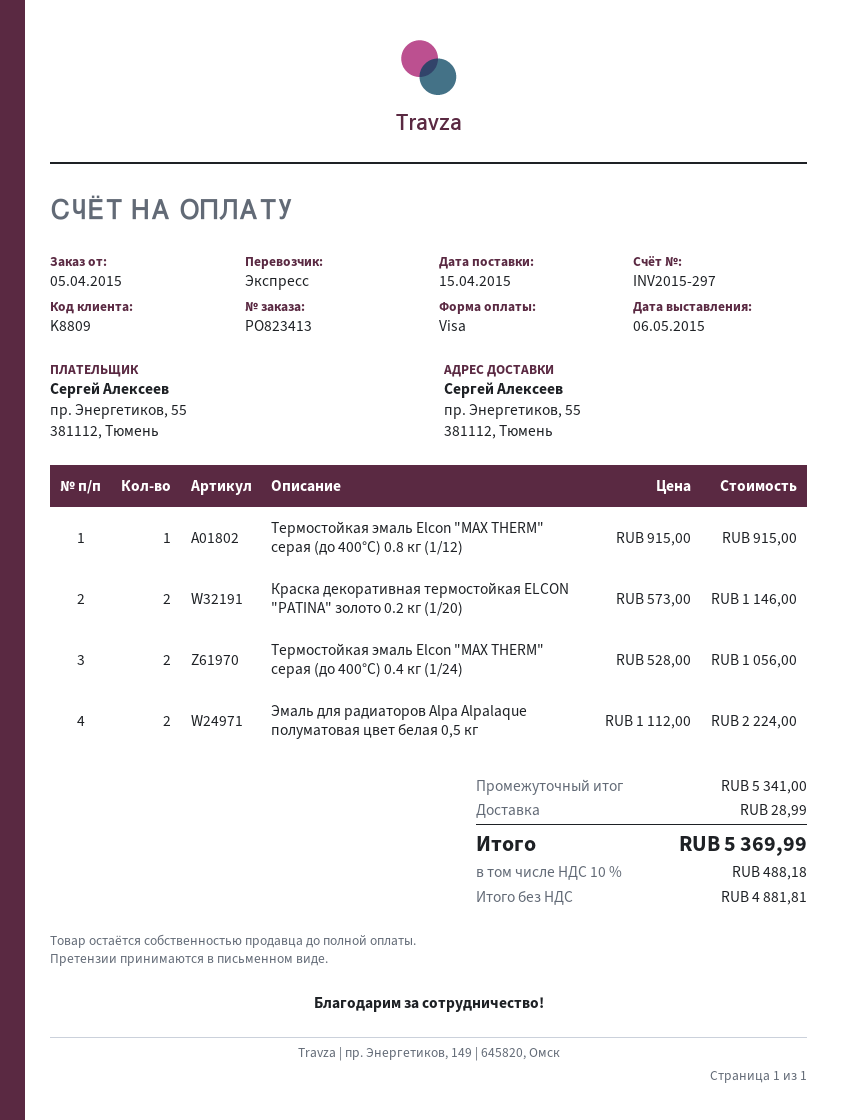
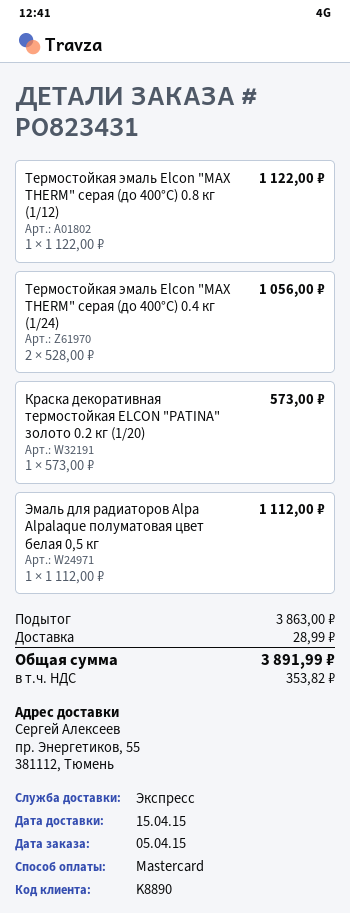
order number: PO823413 -> PO823431
customer number: K8809 -> K8890
payment method: Visa -> Mastercard
Термостойкая эмаль Elcon "MAX THERM" серая (до 400°С) 0.8 кг (1/12): 1 x 915.00 = 915.00 -> 1 x 1122.00 = 1122.00
Краска декоративная термостойкая ELCON "PATINA" золото 0.2 кг (1/20): 2 x 573.00 = 1146.00 -> 1 x 573.00 = 573.00
Эмаль для радиаторов Alpa Alpalaque полуматовая цвет белая 0,5 кг: 2 x 1112.00 = 2224.00 -> 1 x 1112.00 = 1112.00
subtotal: 5341.00 -> 3863.00
tax: 488.18 -> 353.82
total: 5369.99 -> 3891.99

